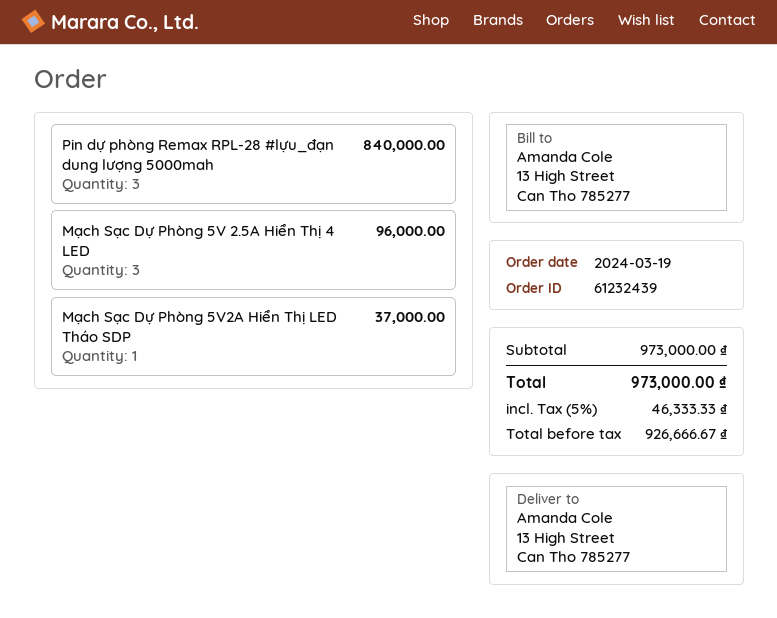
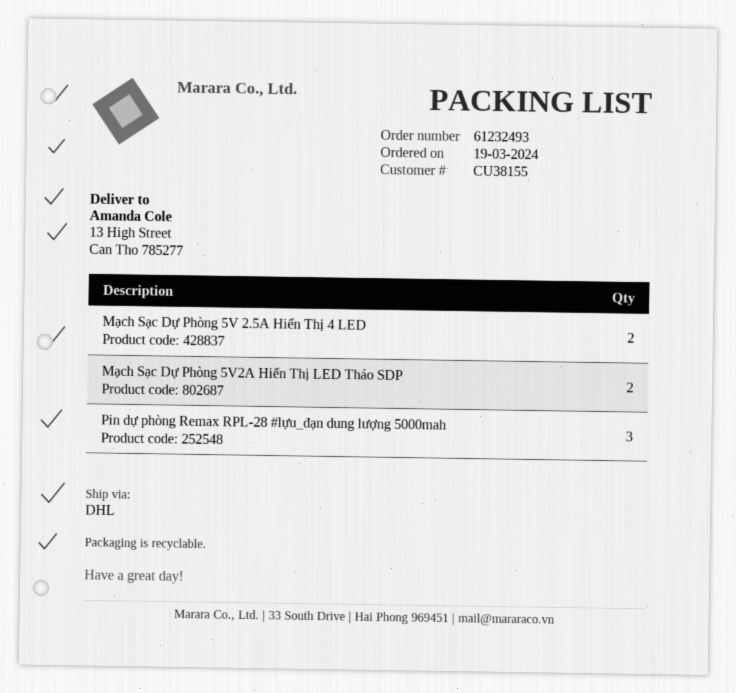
order number: 61232439 -> 61232493
Mạch Sạc Dự Phòng 5V 2.5A Hiển Thị 4 LED: 3 -> 2
Mạch Sạc Dự Phòng 5V2A Hiển Thị LED Tháo SDP: 1 -> 2

